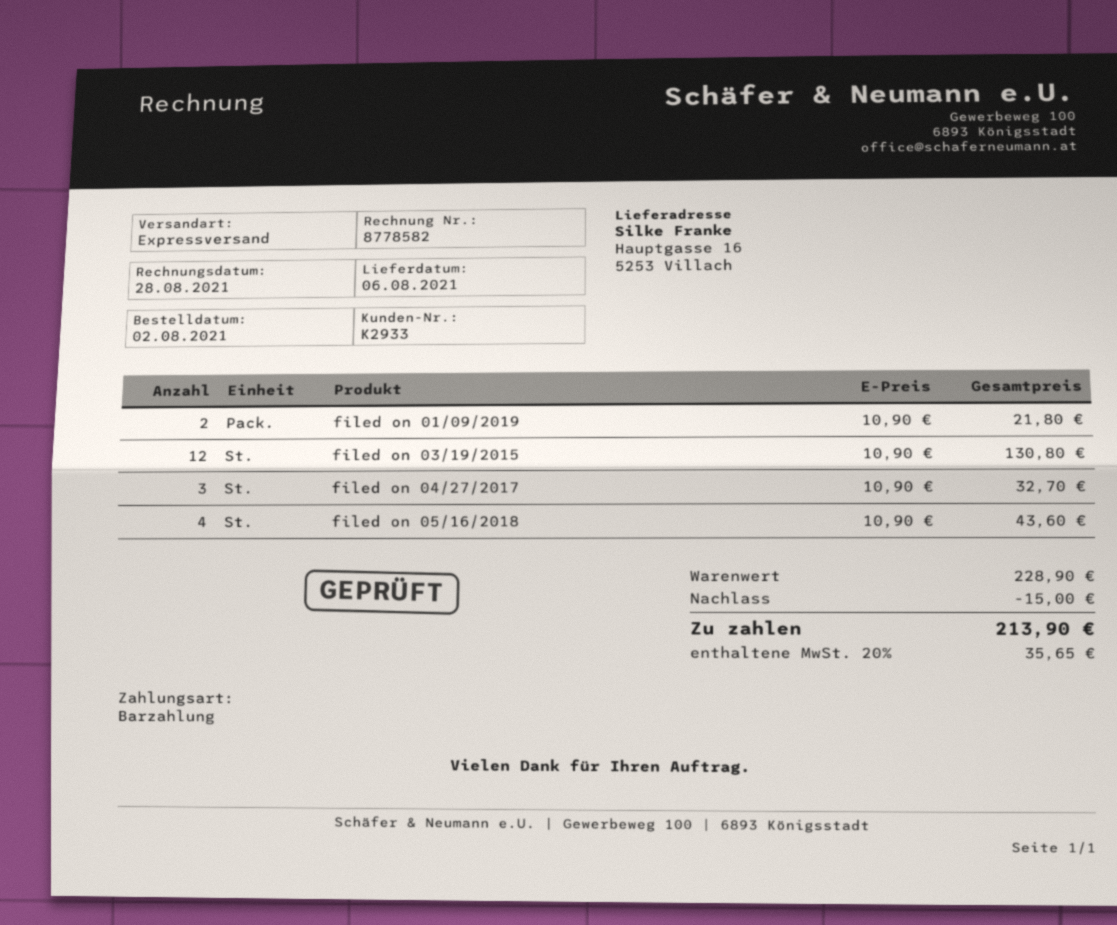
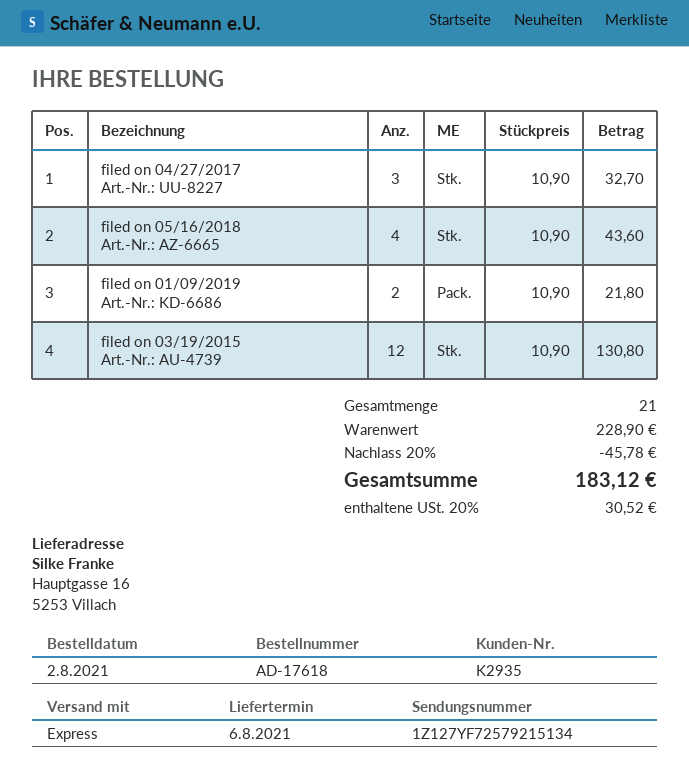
customer number: K2933 -> K2935
discount: 15.00 -> 45.78
tax: 20% = 35.65 -> 20% = 30.52
total: 213.90 -> 183.12

